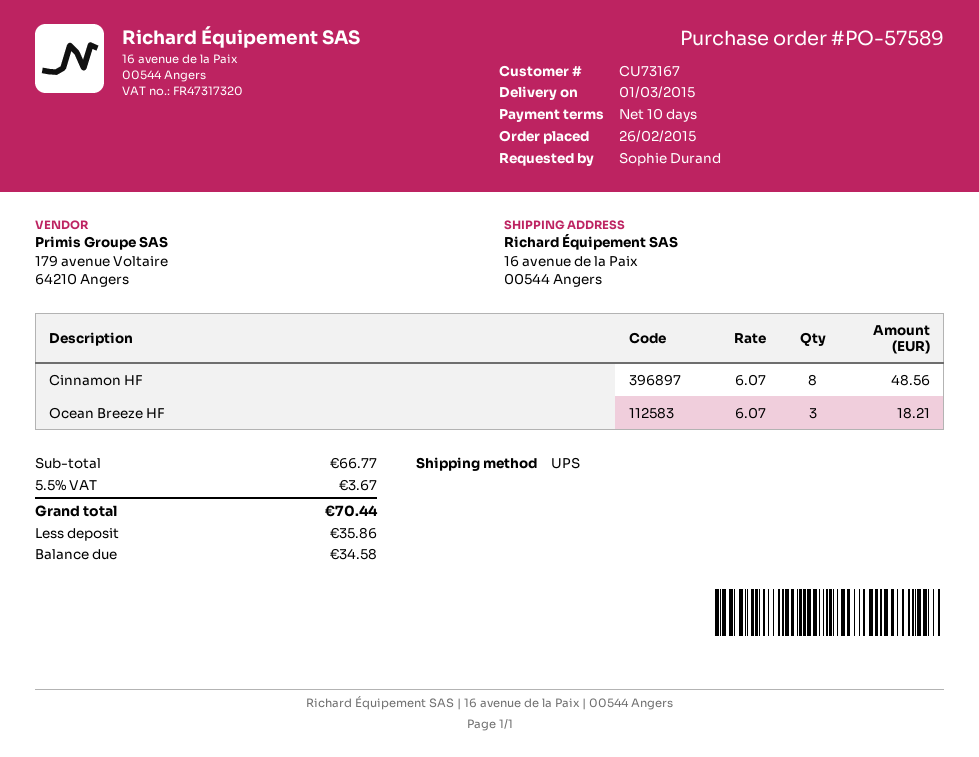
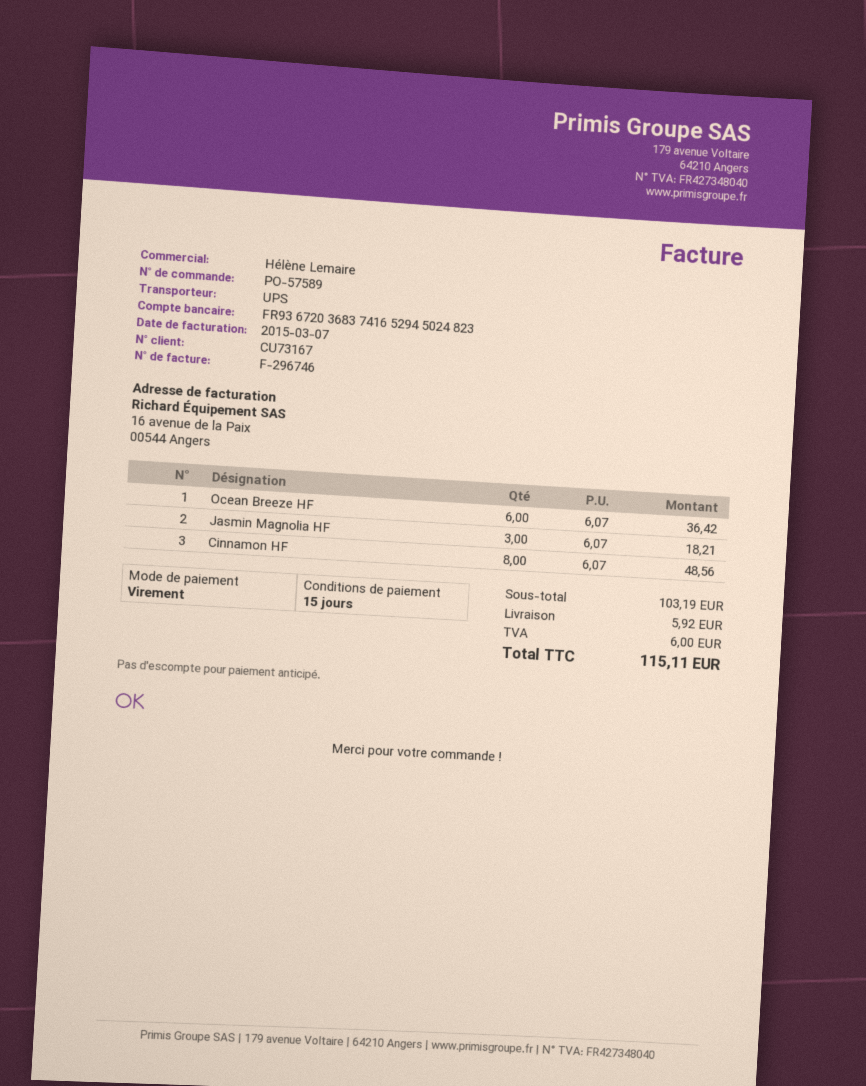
payment terms: 10 days -> 15 days
Ocean Breeze HF: 3 x 6.07 = 18.21 -> 6 x 6.07 = 36.42
Jasmin Magnolia HF: none -> 3 x 6.07 = 18.21
subtotal: 66.77 -> 103.19
shipping: none -> 5.92
tax: 3.67 -> 6.00
total: 70.44 -> 115.11

